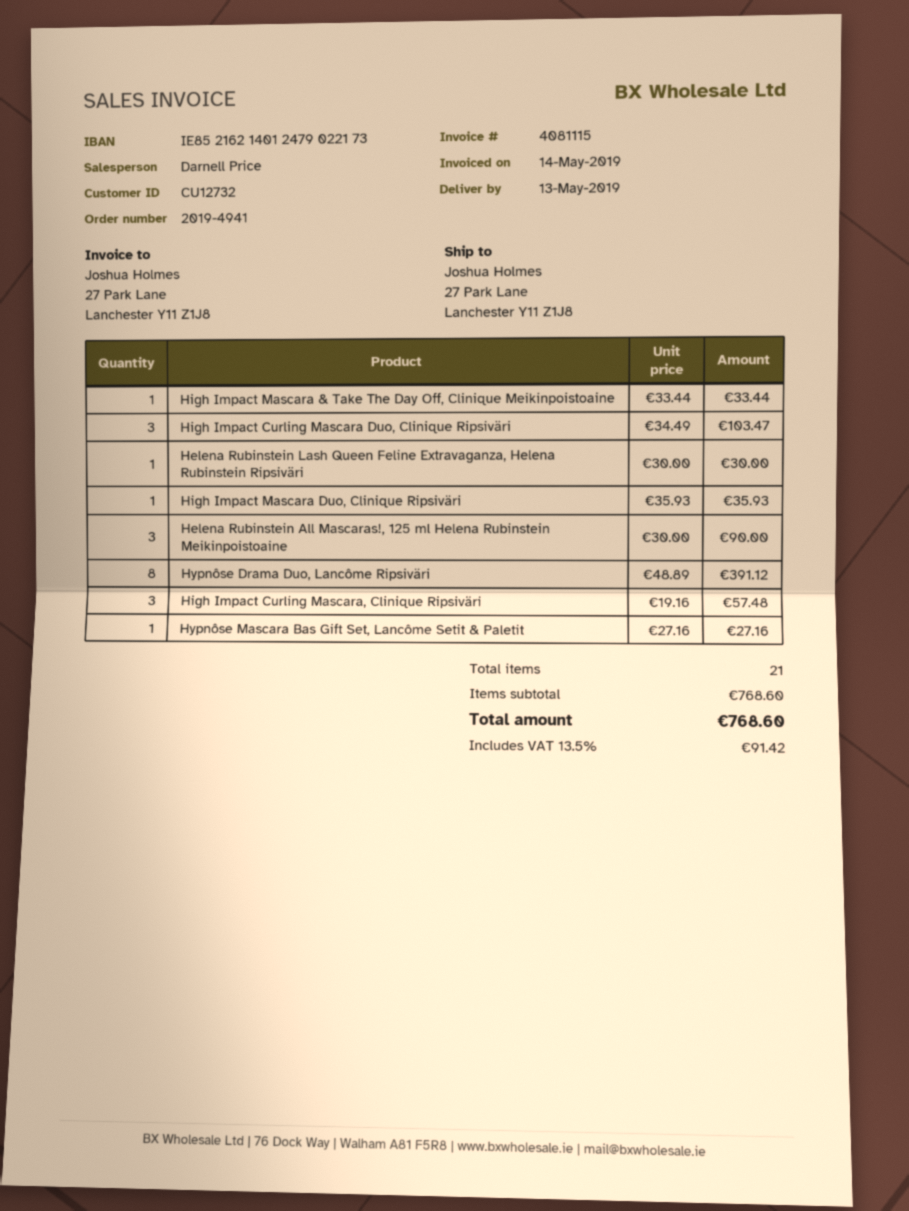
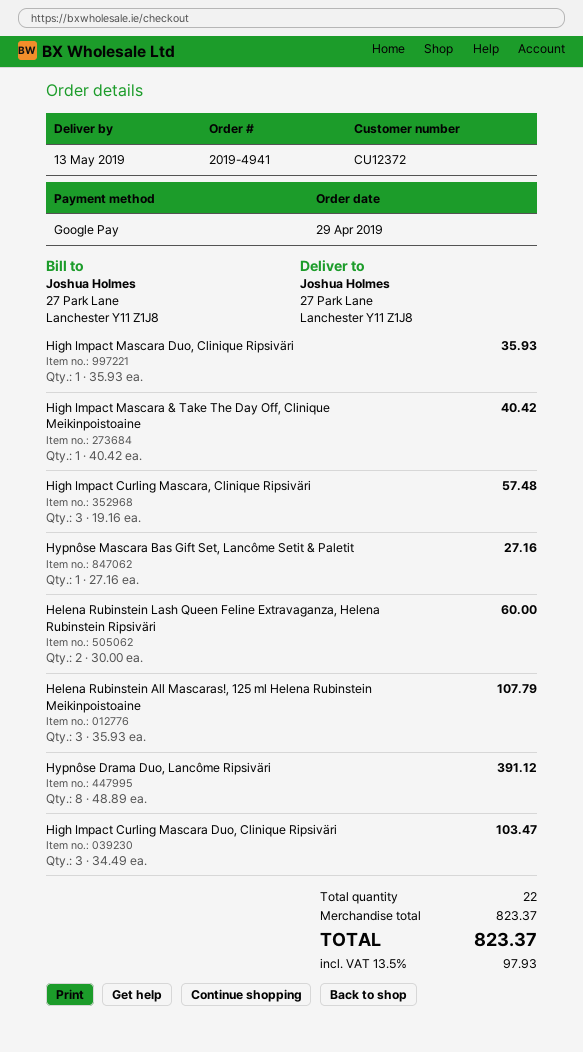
customer number: CU12732 -> CU12372
High Impact Mascara & Take The Day Off, Clinique Meikinpoistoaine: 1 x 33.44 = 33.44 -> 1 x 40.42 = 40.42
Helena Rubinstein Lash Queen Feline Extravaganza, Helena Rubinstein Ripsiväri: 1 x 30.00 = 30.00 -> 2 x 30.00 = 60.00
Helena Rubinstein All Mascaras!, 125 ml Helena Rubinstein Meikinpoistoaine: 3 x 30.00 = 90.00 -> 3 x 35.93 = 107.79
total quantity: 21 -> 22
subtotal: 768.60 -> 823.37
tax: 13.5% = 91.42 -> 13.5% = 97.93
total: 768.60 -> 823.37

